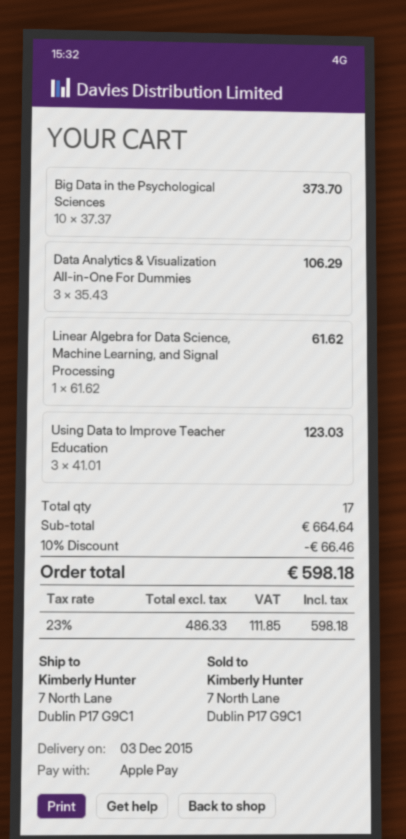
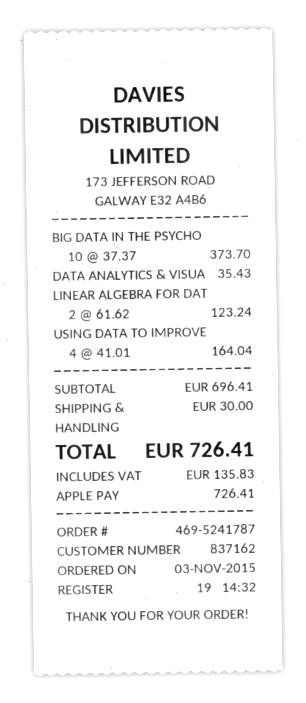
Data Analytics & Visualization All-in-One For Dummies: 3 x 35.43 = 106.29 -> 1 x 35.43 = 35.43
Linear Algebra for Data Science, Machine Learning, and Signal Processing: 1 x 61.62 = 61.62 -> 2 x 61.62 = 123.24
Using Data to Improve Teacher Education: 3 x 41.01 = 123.03 -> 4 x 41.01 = 164.04
subtotal: 664.64 -> 696.41
discount: 10% = 66.46 -> none
shipping: none -> 30.00
tax: 111.85 -> 135.83
total: 598.18 -> 726.41

